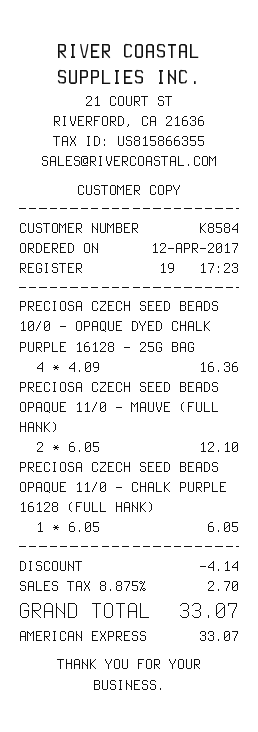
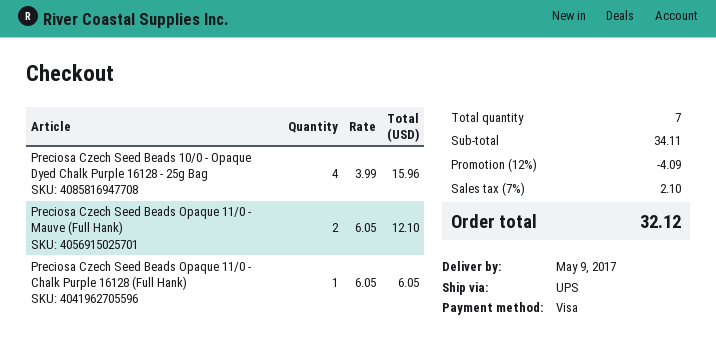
payment method: American Express -> Visa
PRECIOSA CZECH SEED BEADS 10/0 - OPAQUE DYED CHALK PURPLE 16128 - 25G BAG: 4 x 4.09 = 16.36 -> 4 x 3.99 = 15.96
discount: 4.14 -> 4.09
tax: 8.875% = 2.70 -> 7% = 2.10
total: 33.07 -> 32.12

